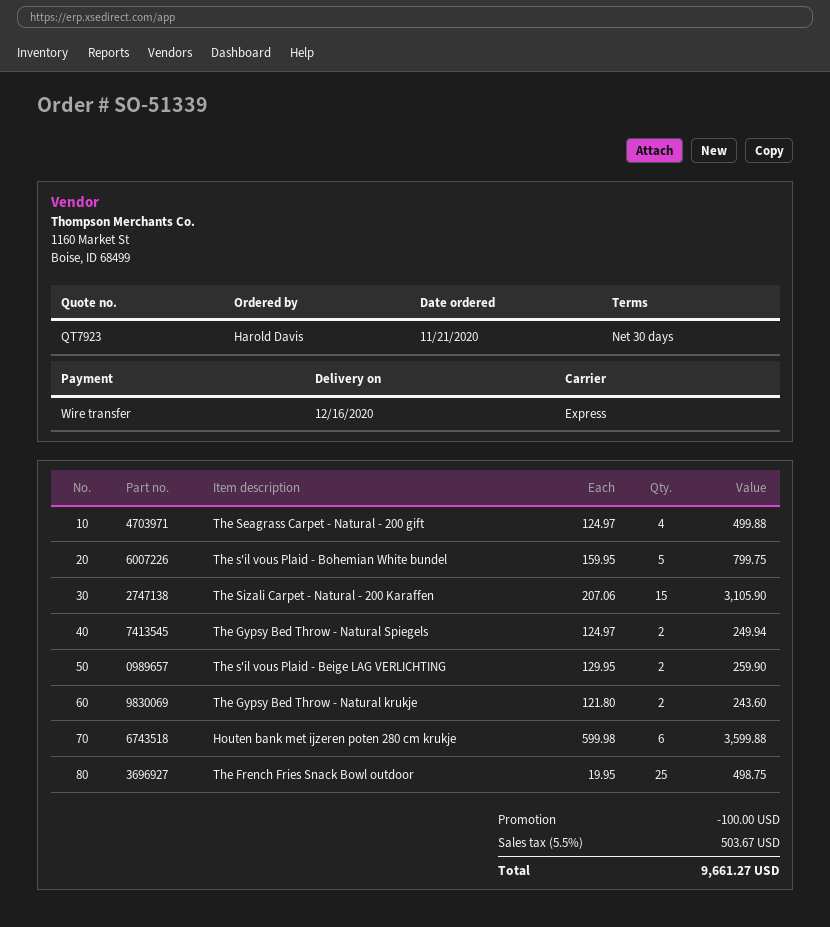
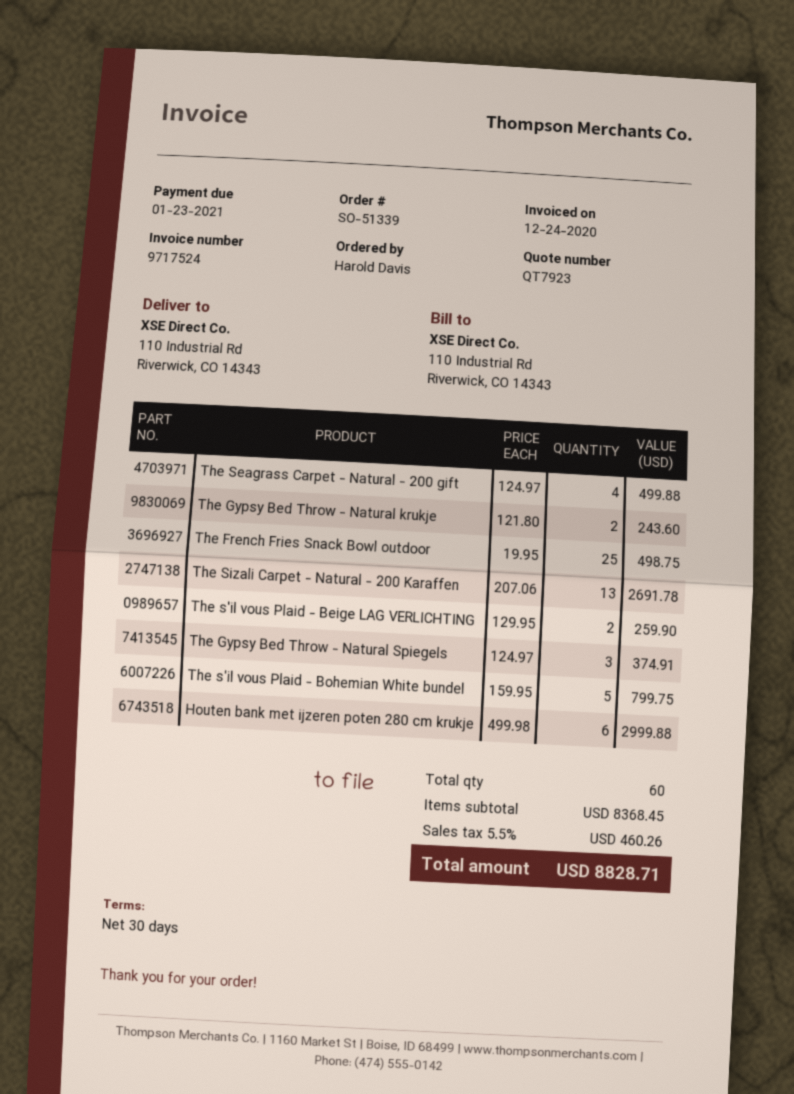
The Sizali Carpet - Natural - 200 Karaffen: 15 x 207.06 = 3105.90 -> 13 x 207.06 = 2691.78
The Gypsy Bed Throw - Natural Spiegels: 2 x 124.97 = 249.94 -> 3 x 124.97 = 374.91
Houten bank met ijzeren poten 280 cm krukje: 6 x 599.98 = 3599.88 -> 6 x 499.98 = 2999.88
discount: 100.00 -> none
tax: 5.5% = 503.67 -> 5.5% = 460.26
total: 9661.27 -> 8828.71

